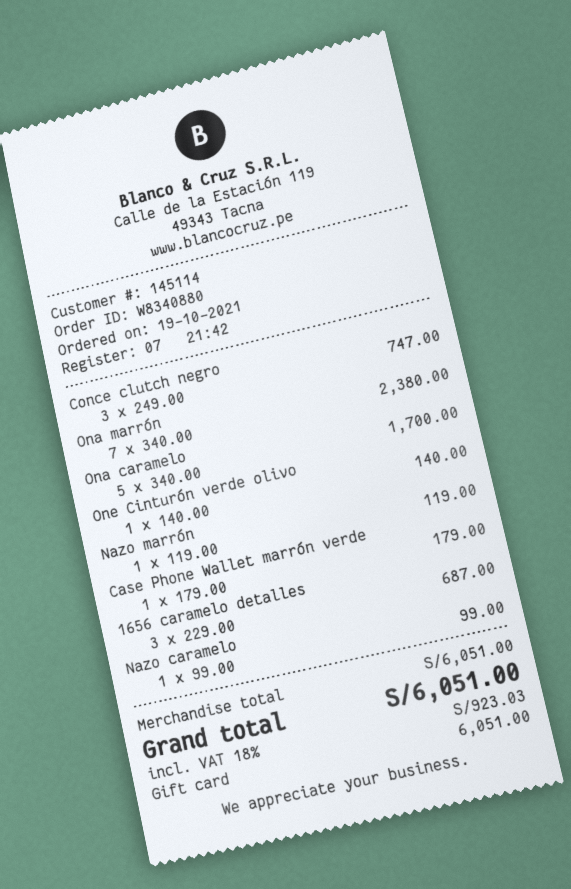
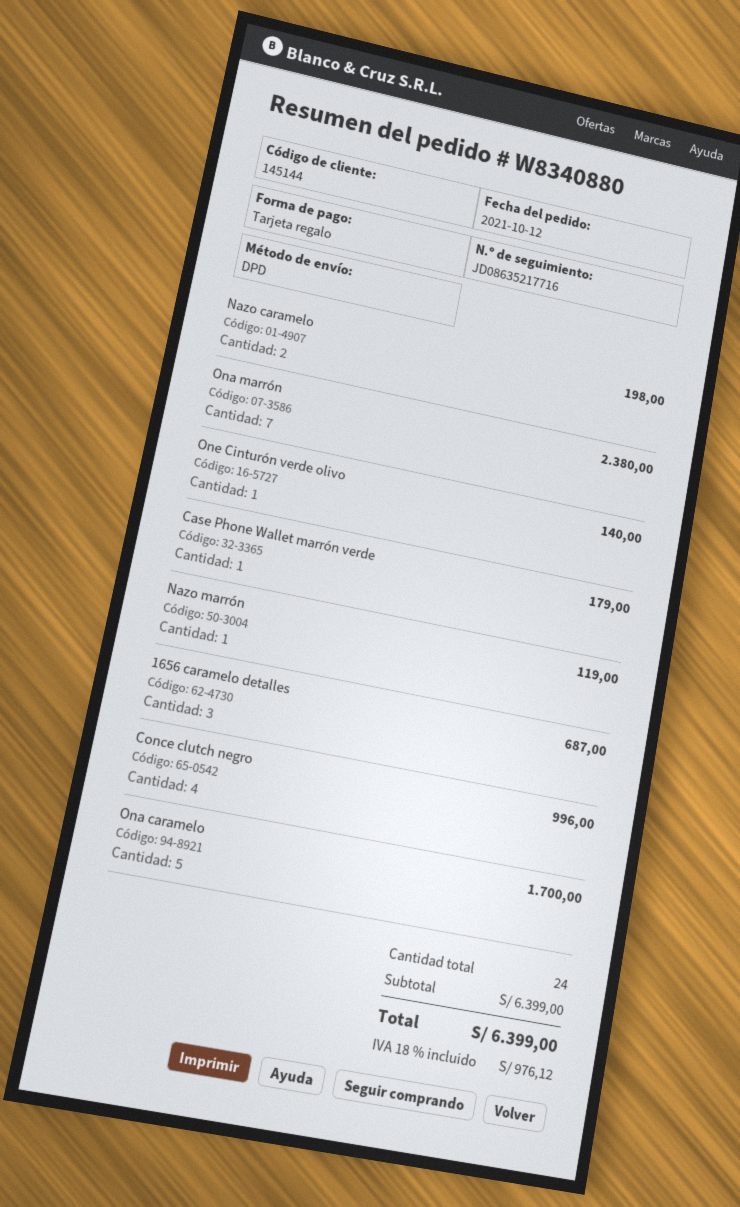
order date: 2021-10-19 -> 2021-10-12
customer number: 145114 -> 145144
Conce clutch negro: 3 for 747.00 -> 4 for 996.00
Nazo caramelo: 1 for 99.00 -> 2 for 198.00
subtotal: 6051.00 -> 6399.00
tax: 18% = 923.03 -> 18% = 976.12
total: 6051.00 -> 6399.00

